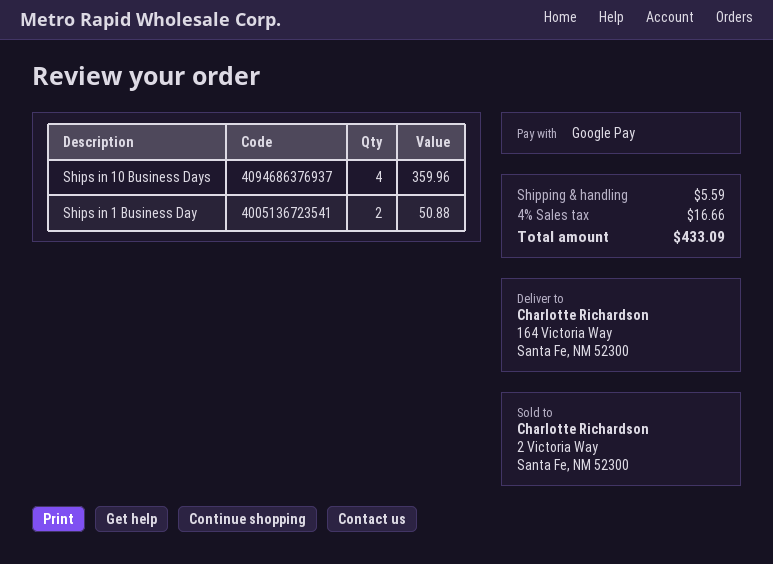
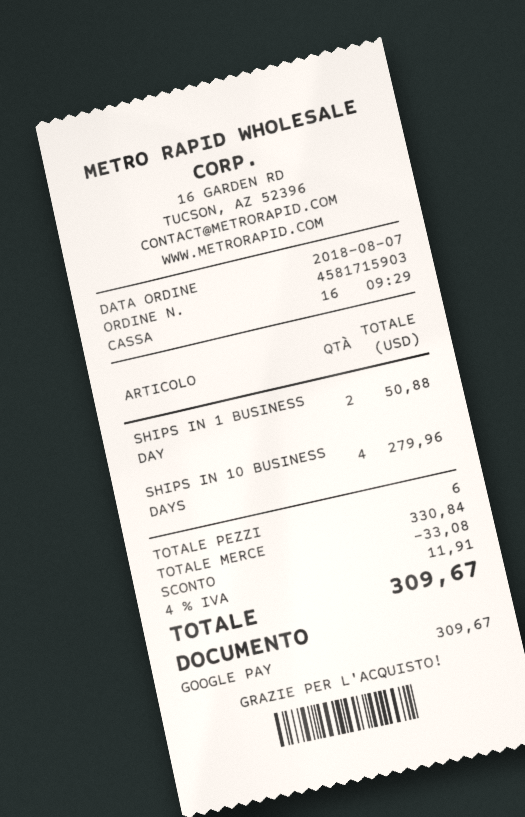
Ships in 10 Business Days: 4 for 359.96 -> 4 for 279.96
discount: none -> 33.08
shipping: 5.59 -> none
tax: 4% = 16.66 -> 4% = 11.91
total: 433.09 -> 309.67

